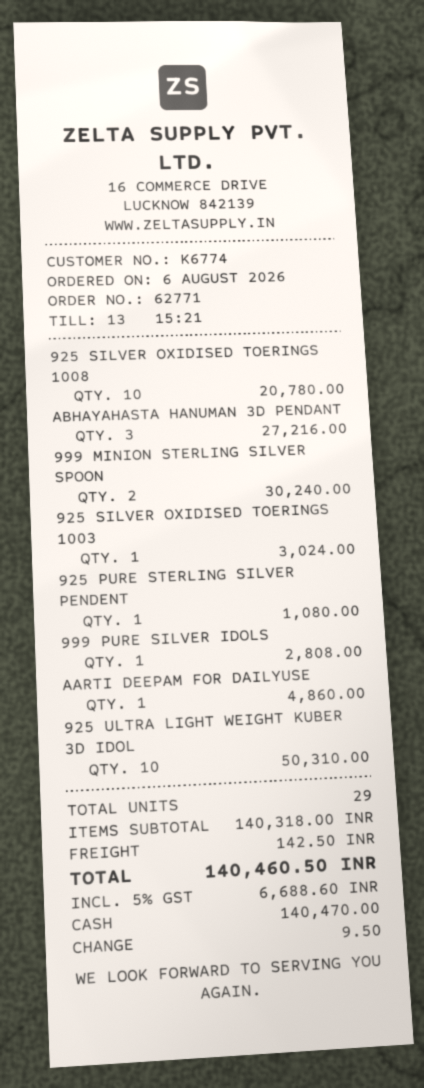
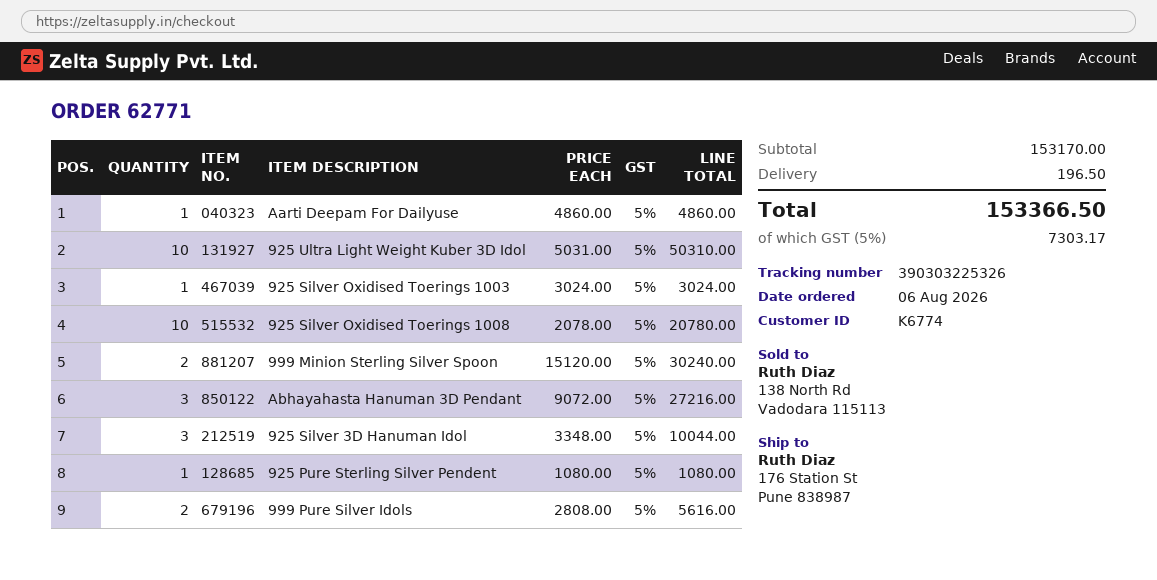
999 PURE SILVER IDOLS: 1 for 2808.00 -> 2 for 5616.00
925 Silver 3D Hanuman Idol: none -> 3 for 10044.00
subtotal: 140318.00 -> 153170.00
shipping: 142.50 -> 196.50
tax: 5% = 6688.60 -> 5% = 7303.17
total: 140460.50 -> 153366.50

